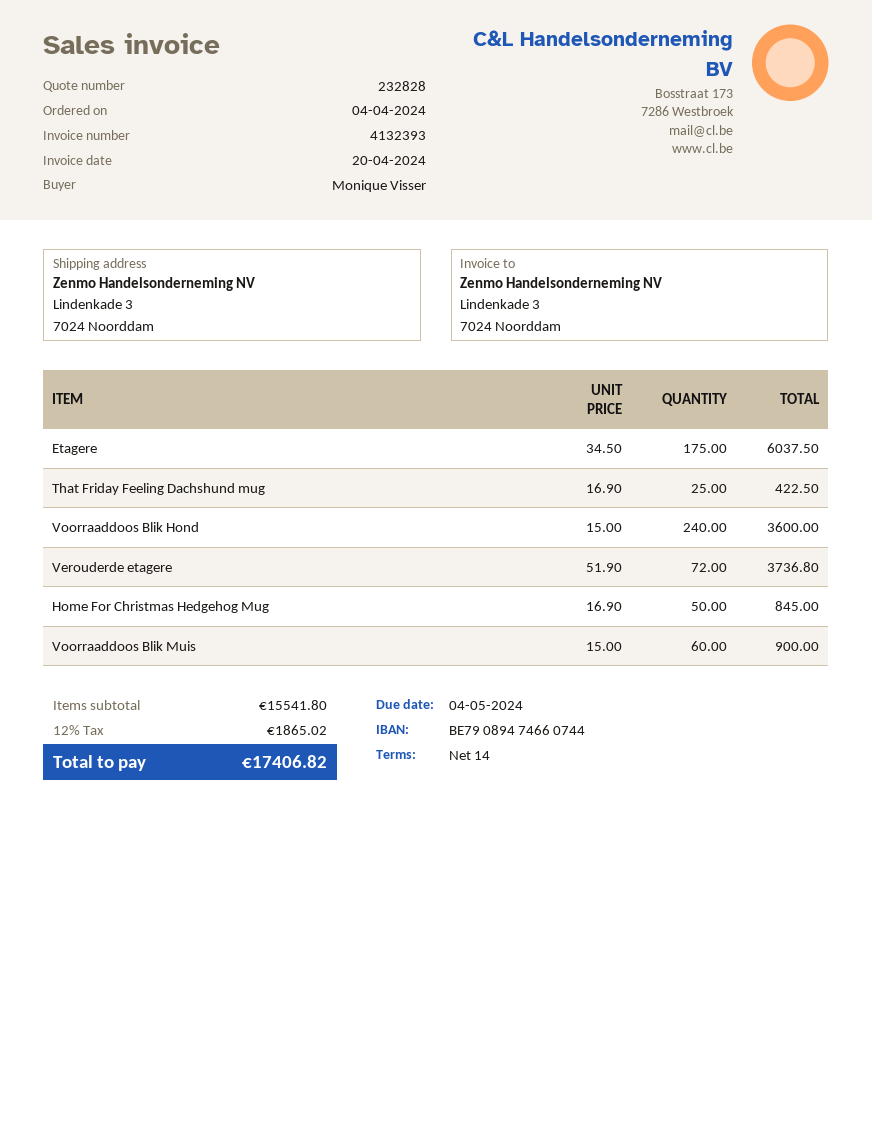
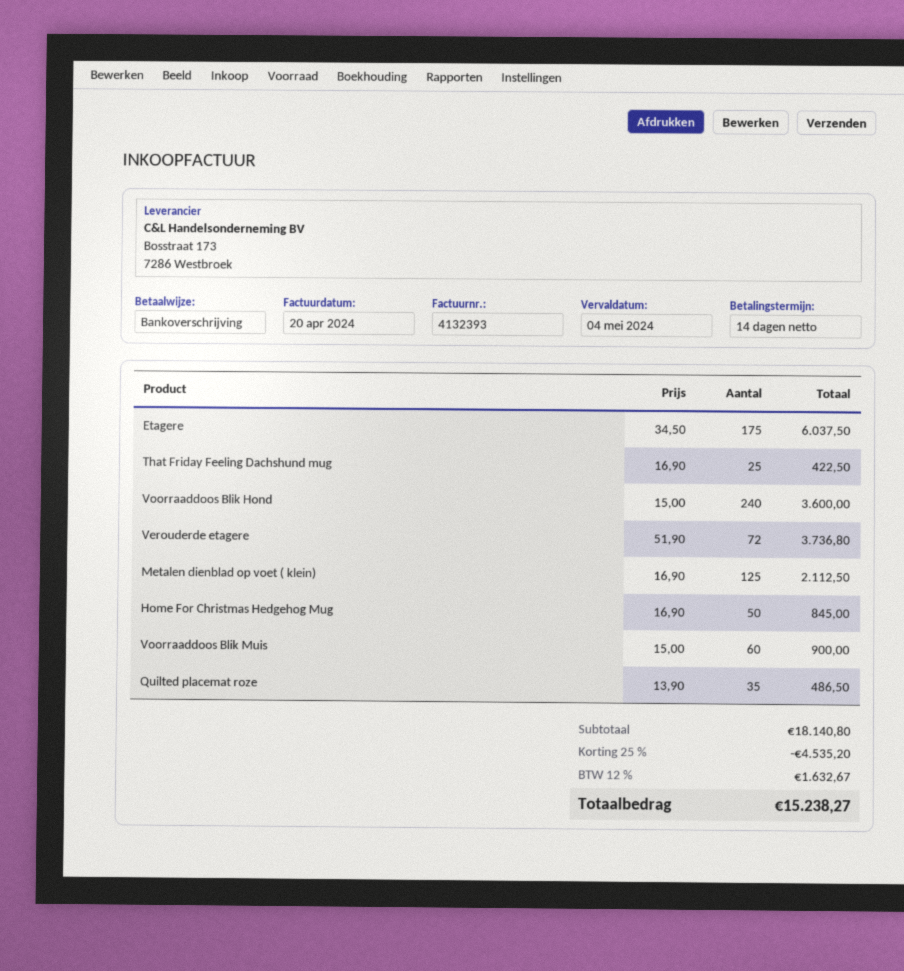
Metalen dienblad op voet ( klein): none -> 125 x 16.90 = 2112.50
Quilted placemat roze: none -> 35 x 13.90 = 486.50
subtotal: 15541.80 -> 18140.80
discount: none -> 25% = 4535.20
tax: 12% = 1865.02 -> 12% = 1632.67
total: 17406.82 -> 15238.27

